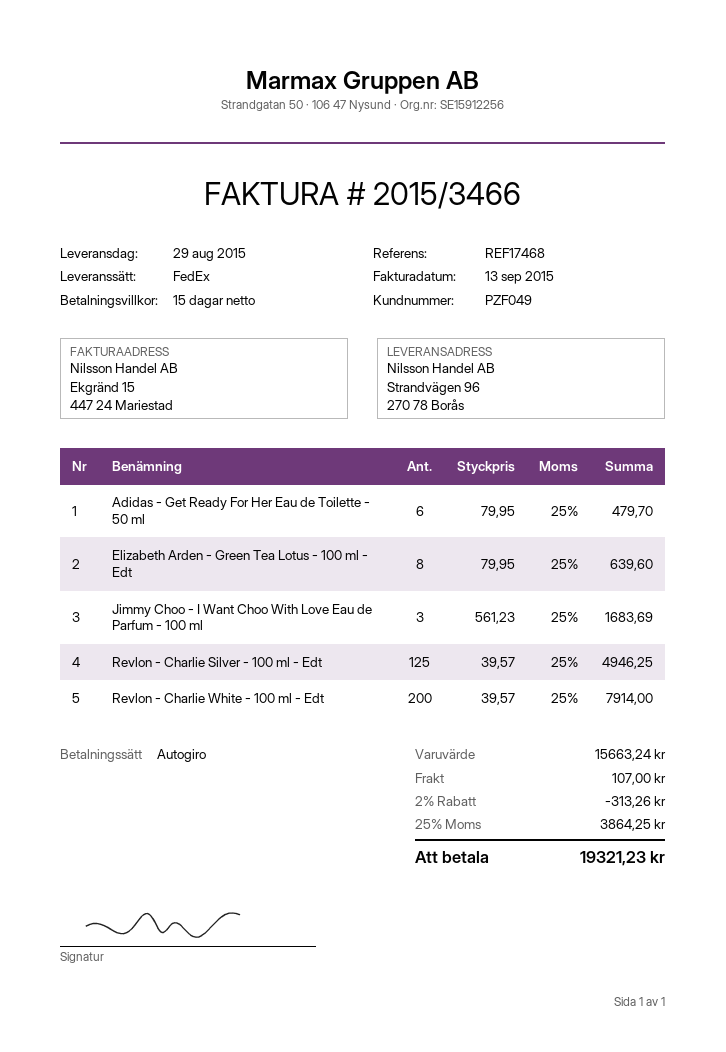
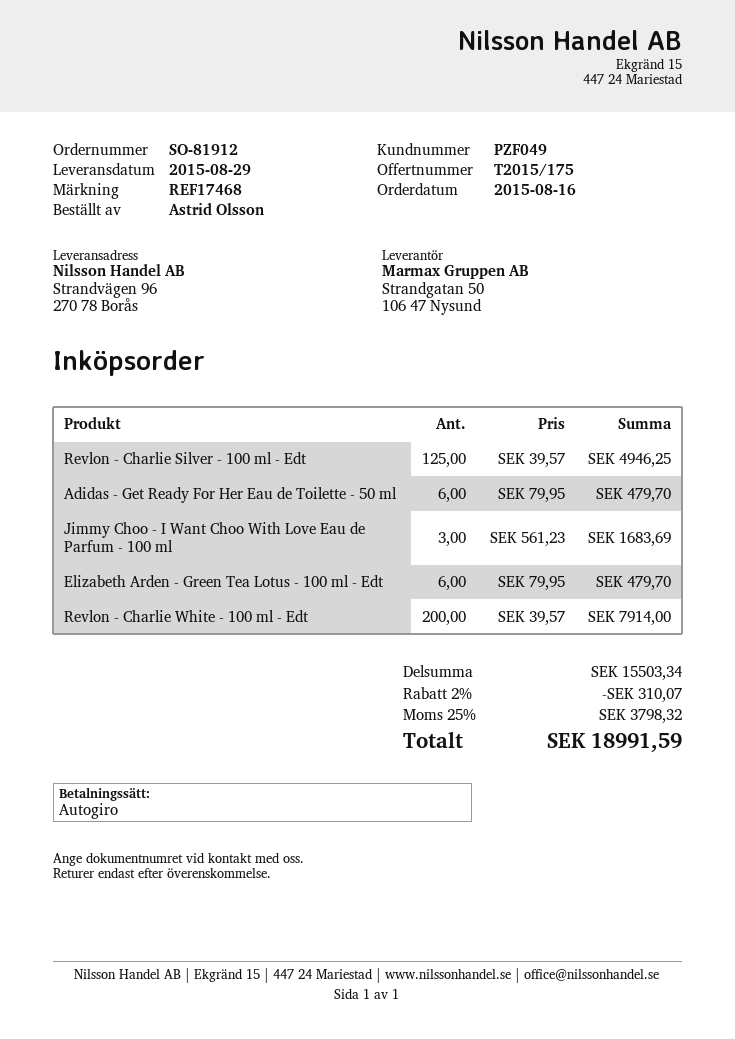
Elizabeth Arden - Green Tea Lotus - 100 ml - Edt: 8 x 79.95 = 639.60 -> 6 x 79.95 = 479.70
subtotal: 15663.24 -> 15503.34
discount: 2% = 313.26 -> 2% = 310.07
shipping: 107.00 -> none
tax: 25% = 3864.25 -> 25% = 3798.32
total: 19321.23 -> 18991.59

